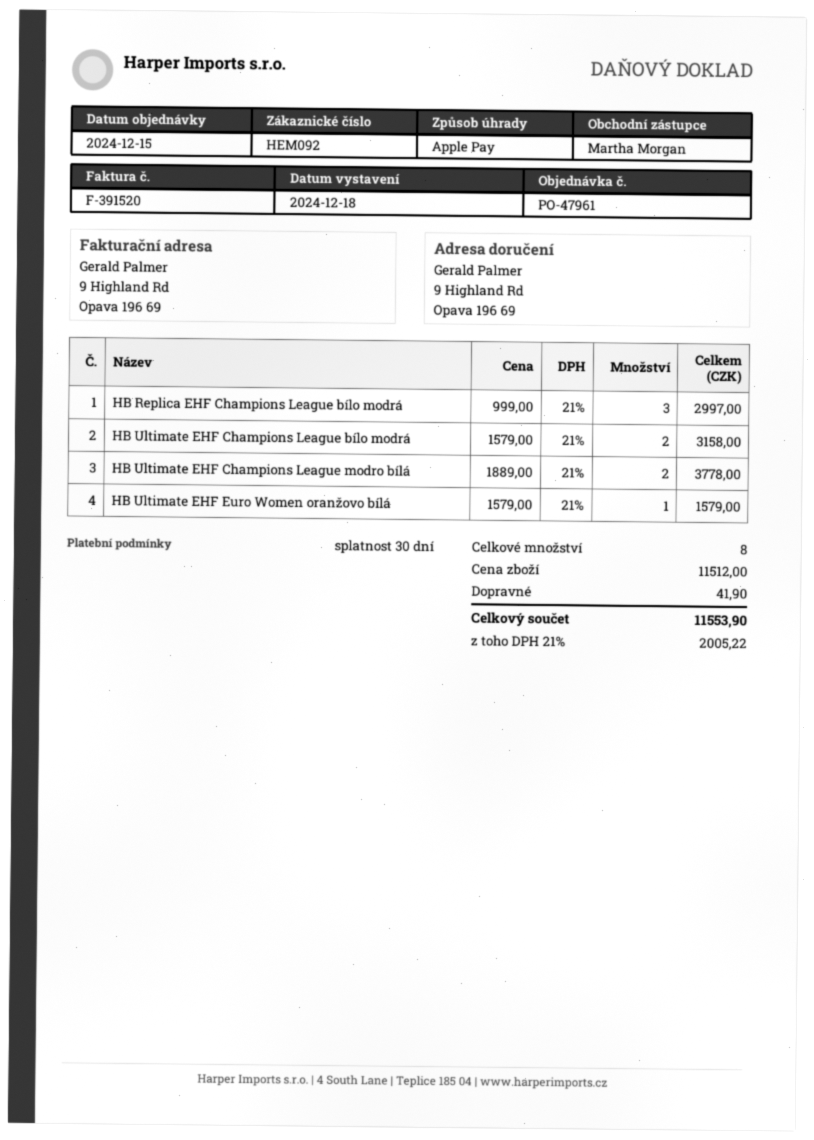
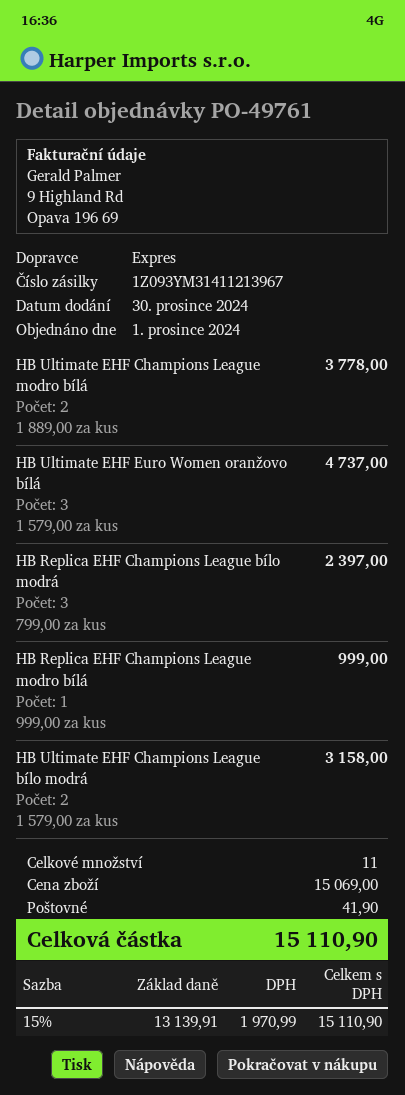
order number: PO-47961 -> PO-49761
order date: 2024-12-15 -> 2024-12-01
HB Replica EHF Champions League bílo modrá: 3 x 999.00 = 2997.00 -> 3 x 799.00 = 2397.00
HB Ultimate EHF Euro Women oranžovo bílá: 1 x 1579.00 = 1579.00 -> 3 x 1579.00 = 4737.00
HB Replica EHF Champions League modro bílá: none -> 1 x 999.00 = 999.00
total quantity: 8 -> 11
subtotal: 11512.00 -> 15069.00
tax: 21% = 2005.22 -> 15% = 1970.99
total: 11553.90 -> 15110.90

